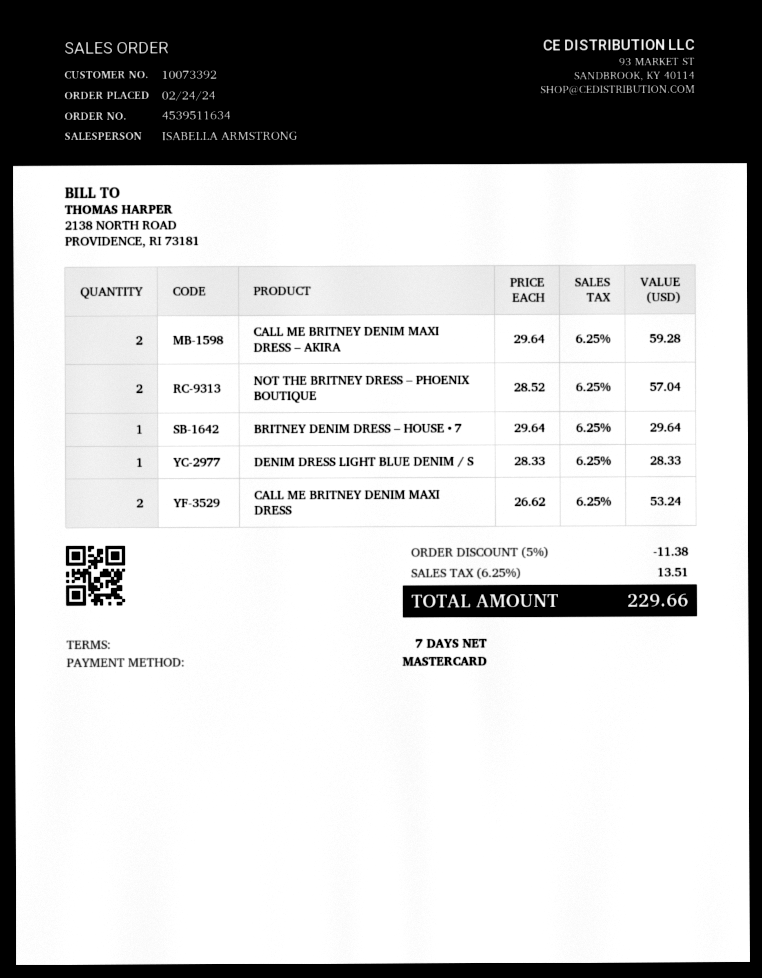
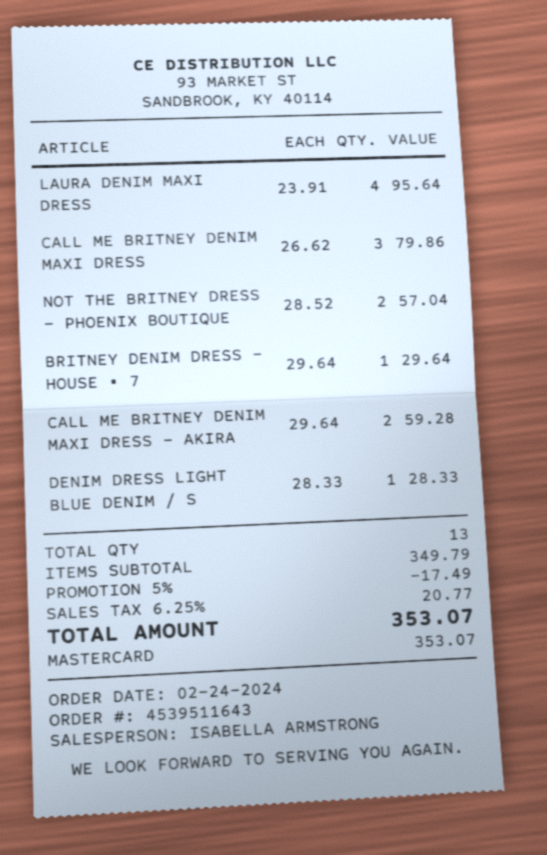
order number: 4539511634 -> 4539511643
CALL ME BRITNEY DENIM MAXI DRESS: 2 x 26.62 = 53.24 -> 3 x 26.62 = 79.86
LAURA DENIM MAXI DRESS: none -> 4 x 23.91 = 95.64
discount: 5% = 11.38 -> 5% = 17.49
tax: 6.25% = 13.51 -> 6.25% = 20.77
total: 229.66 -> 353.07

